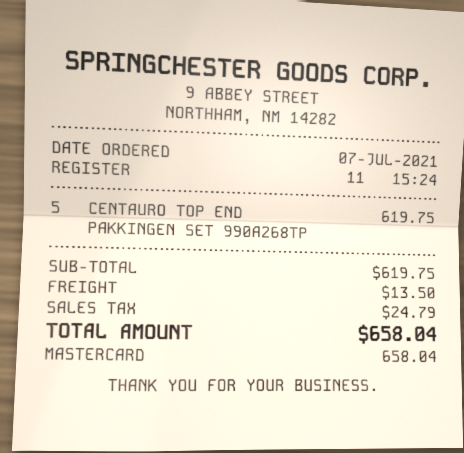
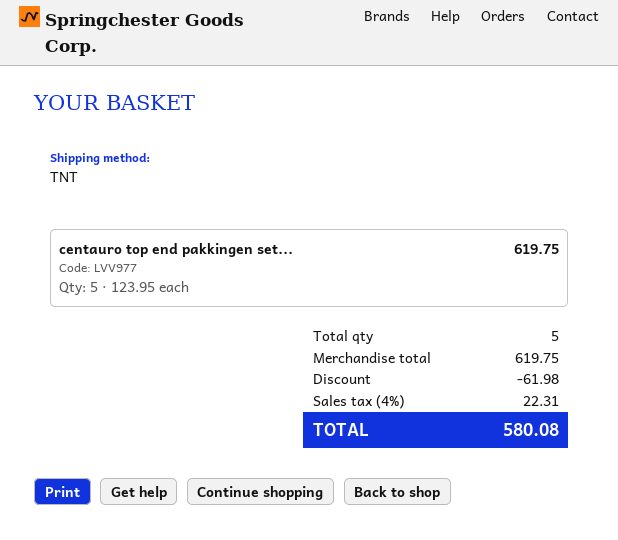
discount: none -> 61.98
shipping: 13.50 -> none
tax: 24.79 -> 22.31
total: 658.04 -> 580.08

